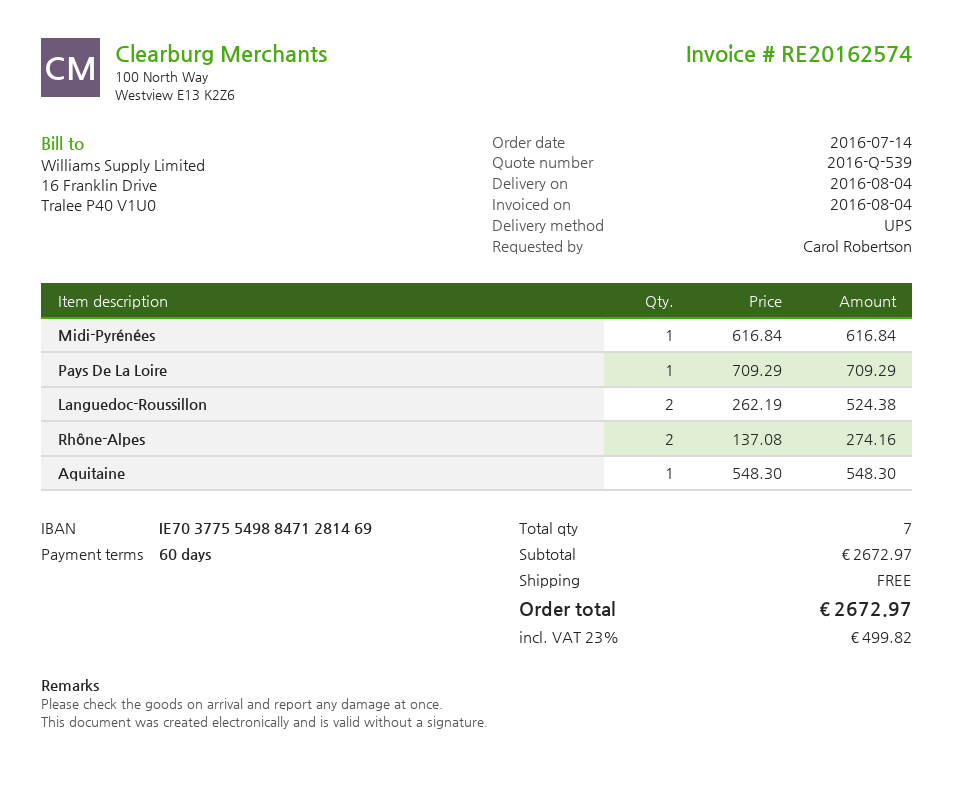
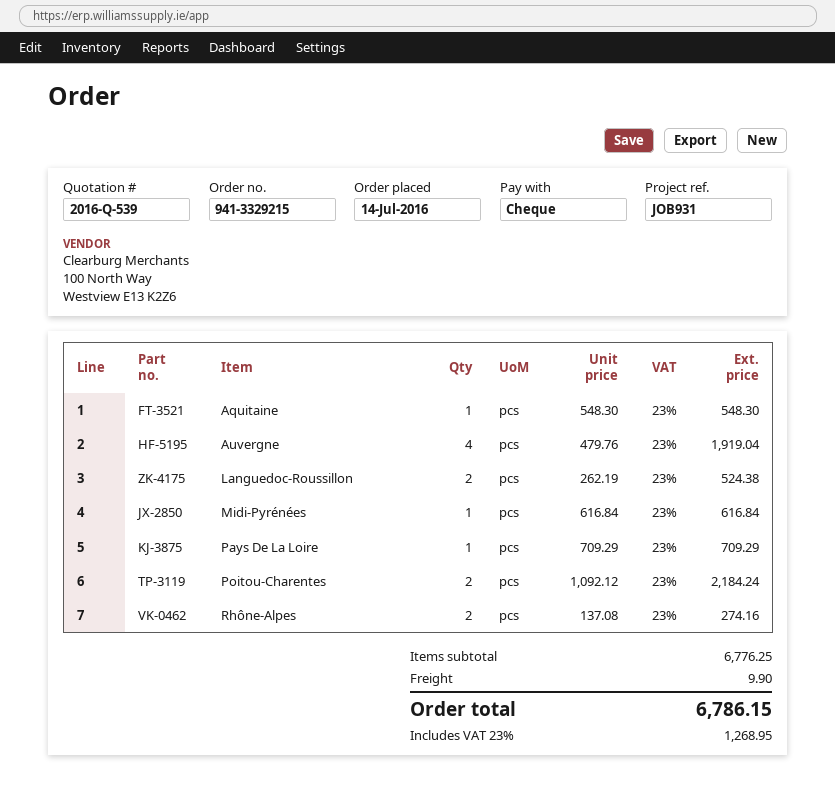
Auvergne: none -> 4 x 479.76 = 1919.04
Poitou-Charentes: none -> 2 x 1092.12 = 2184.24
subtotal: 2672.97 -> 6776.25
shipping: 0.00 -> 9.90
tax: 23% = 499.82 -> 23% = 1268.95
total: 2672.97 -> 6786.15

